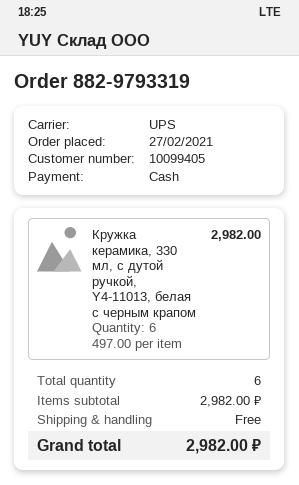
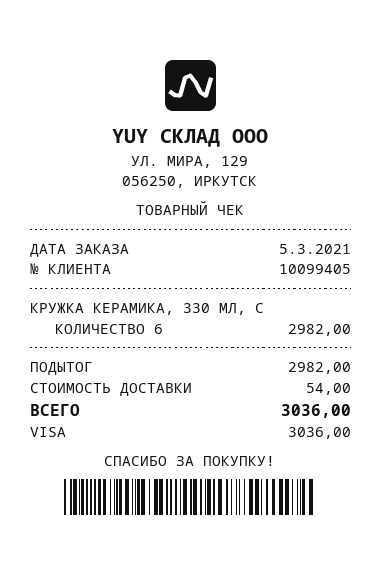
order date: 2021-02-27 -> 2021-03-05
payment method: cash -> Visa
shipping: 0.00 -> 54.00
total: 2982.00 -> 3036.00

